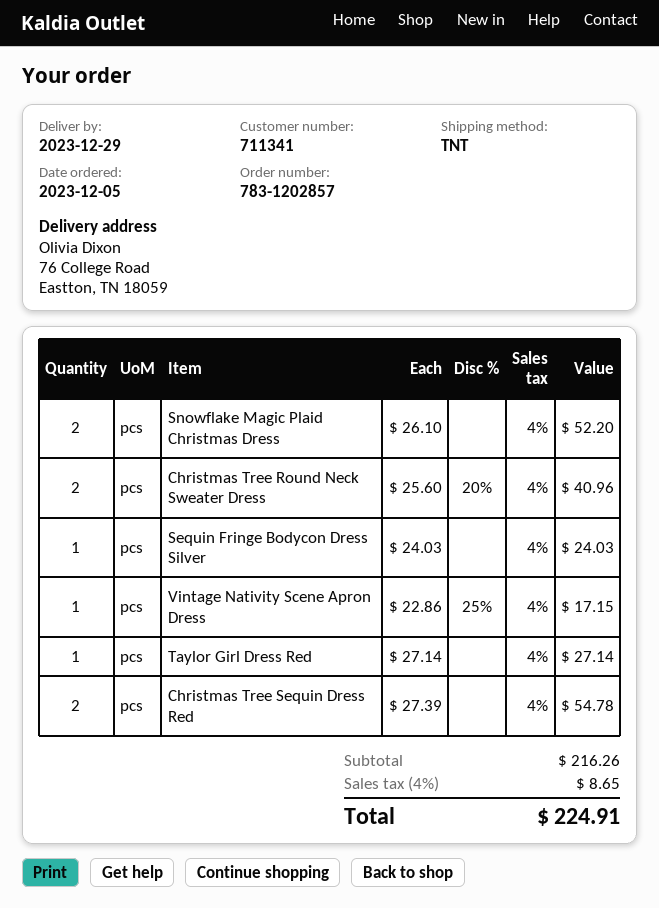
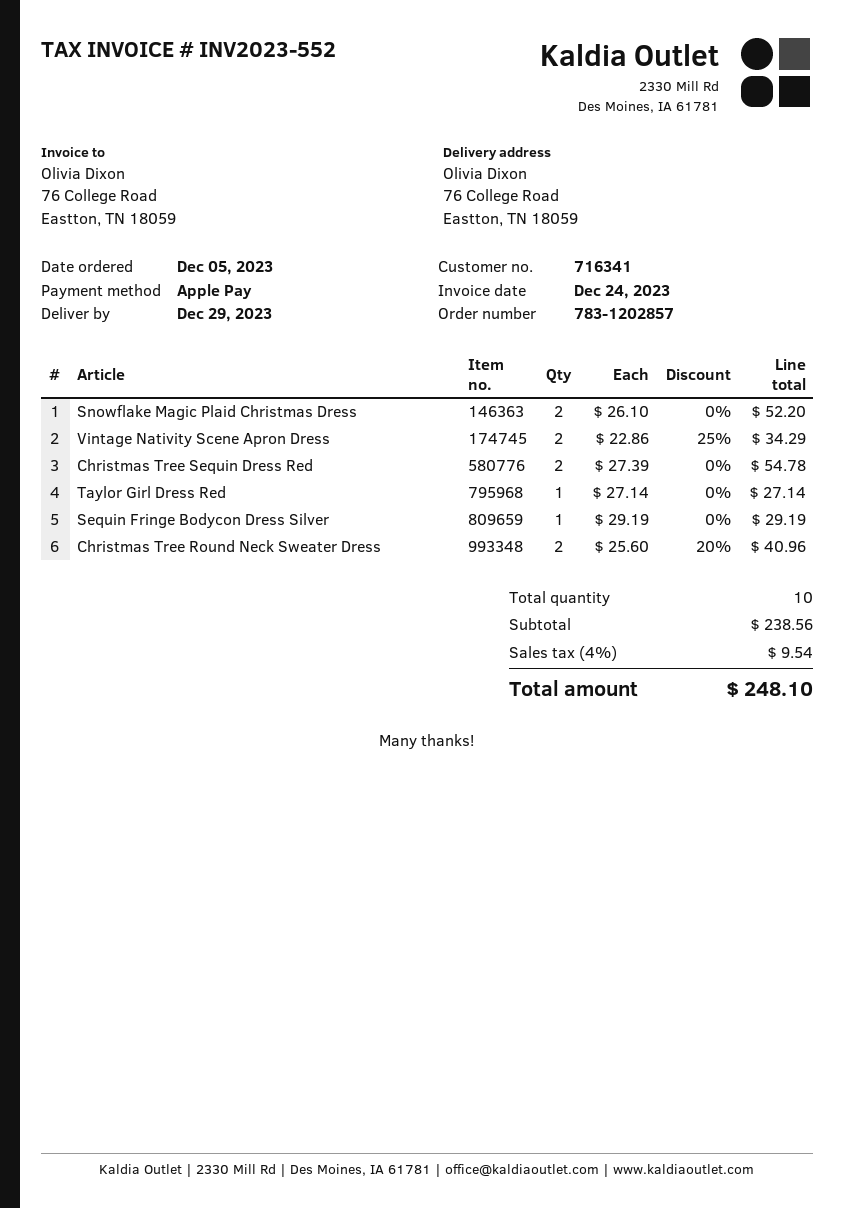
customer number: 711341 -> 716341
Sequin Fringe Bodycon Dress Silver: 1 x 24.03 = 24.03 -> 1 x 29.19 = 29.19
Vintage Nativity Scene Apron Dress: 1 x 22.86 - 25% = 17.15 -> 2 x 22.86 - 25% = 34.29
subtotal: 216.26 -> 238.56
tax: 4% = 8.65 -> 4% = 9.54
total: 224.91 -> 248.10

